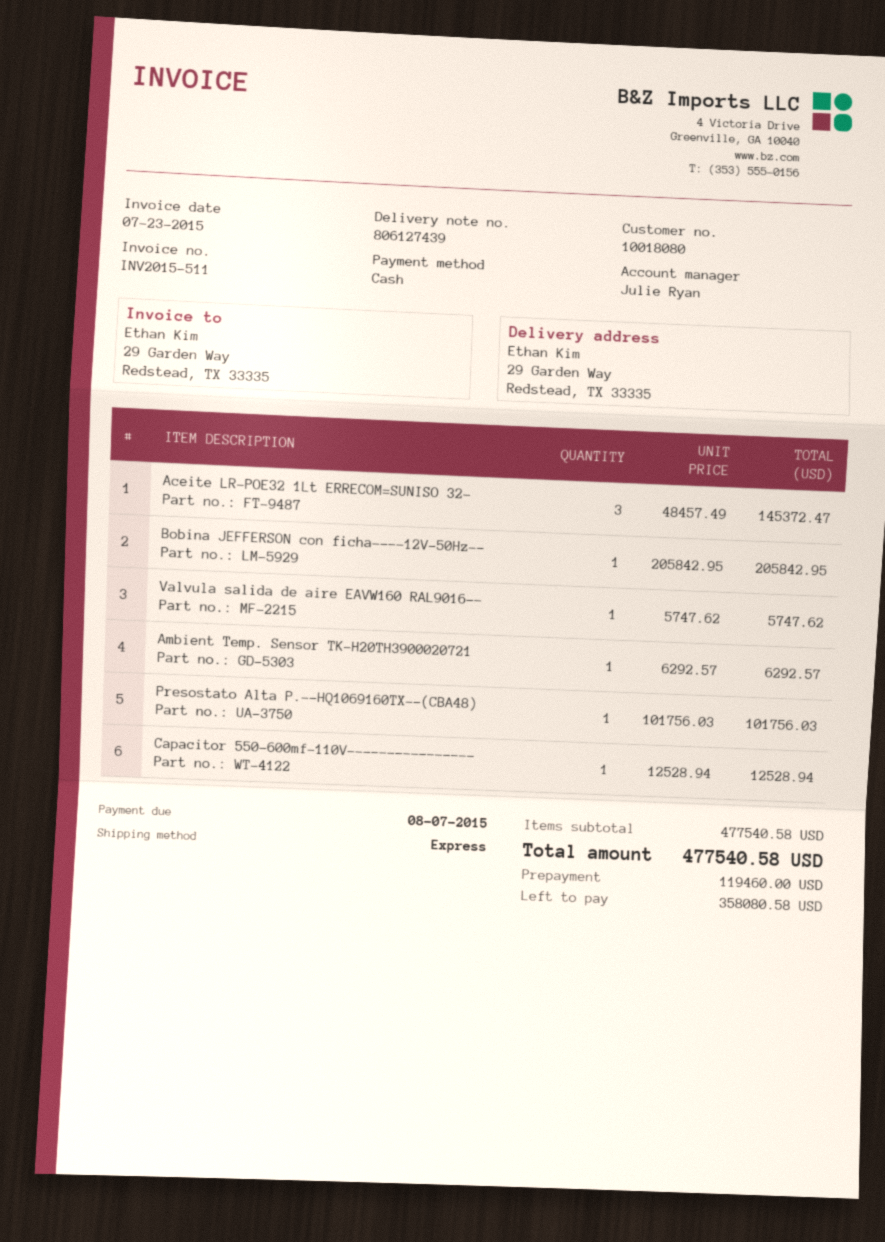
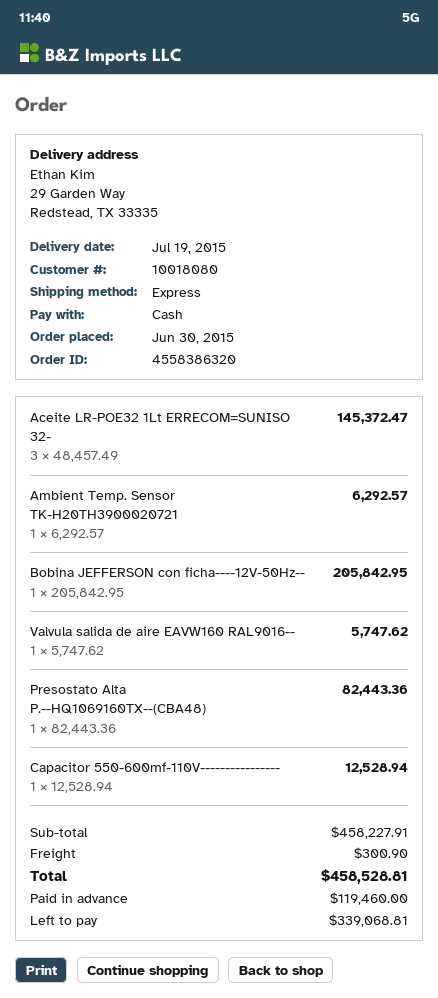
Presostato Alta P.--HQ1069160TX--(CBA48): 1 x 101756.03 = 101756.03 -> 1 x 82443.36 = 82443.36
subtotal: 477540.58 -> 458227.91
shipping: none -> 300.90
total: 477540.58 -> 458528.81
balance: 358080.58 -> 339068.81

